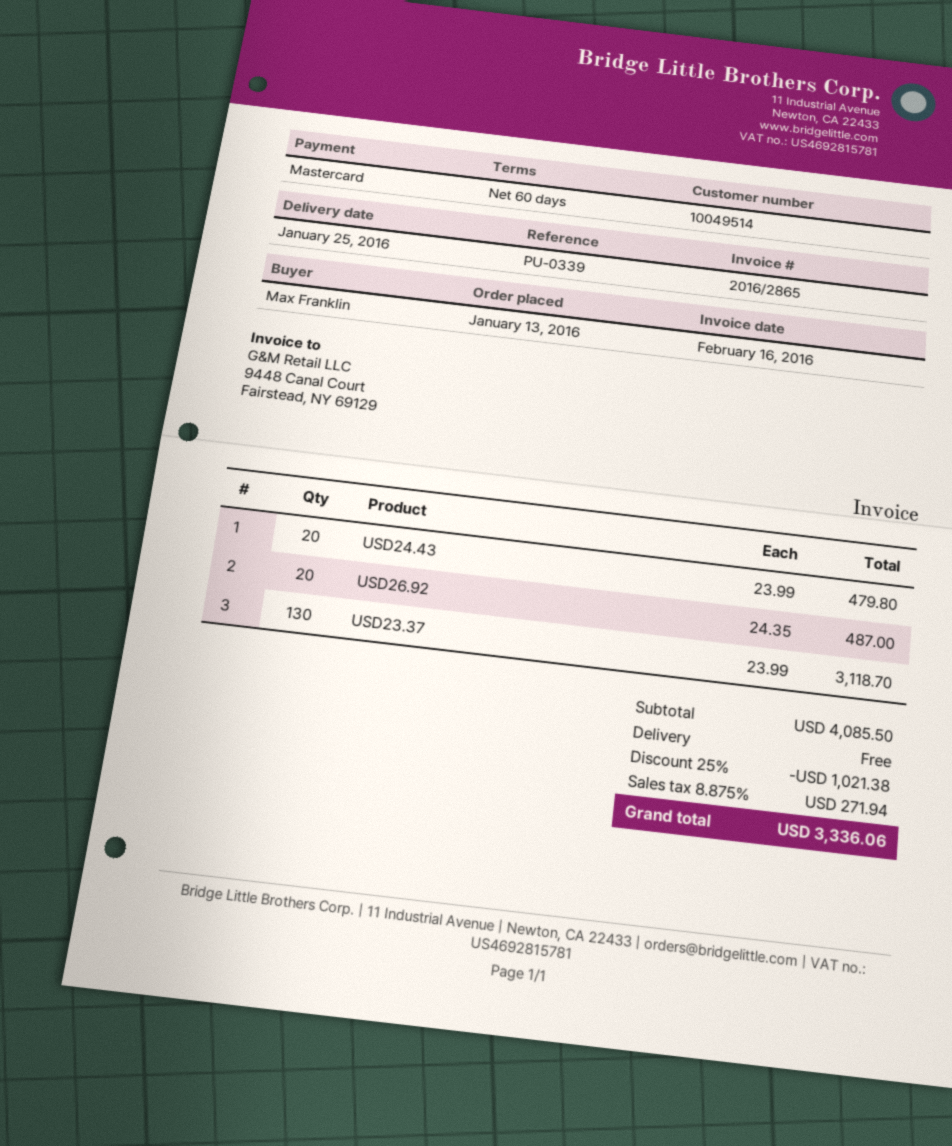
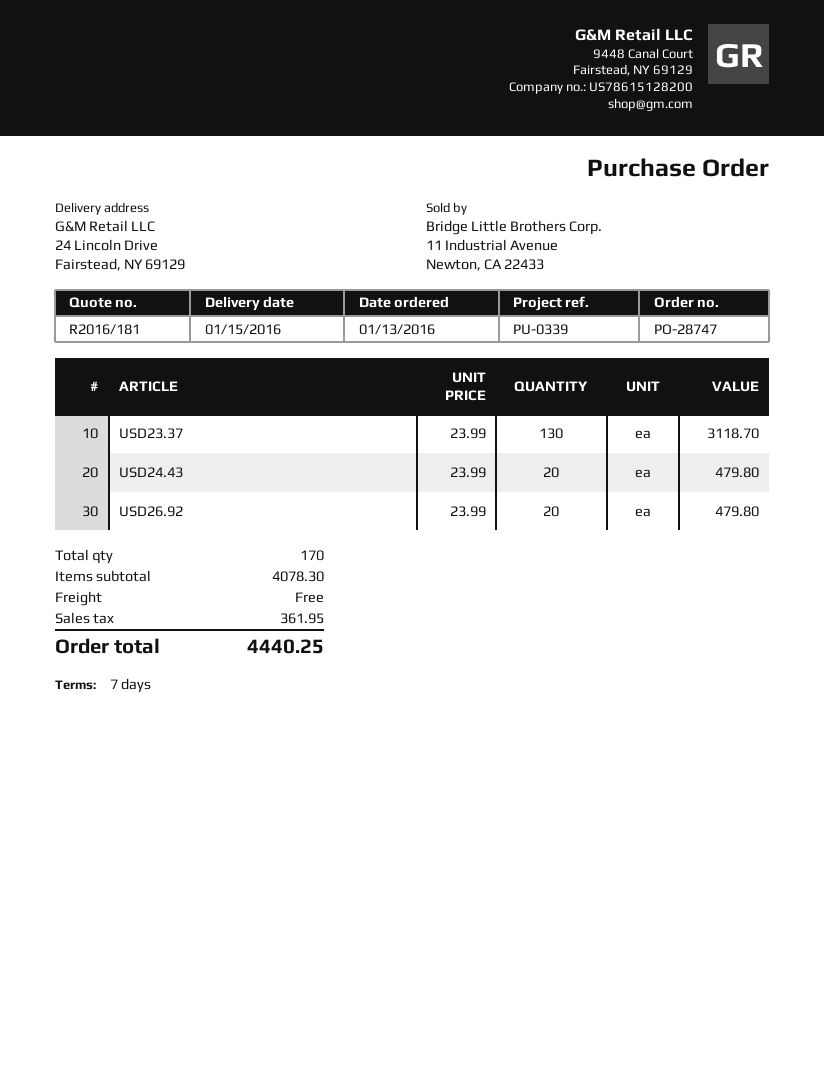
delivery date: 2016-01-25 -> 2016-01-15
payment terms: 60 days -> 7 days
USD26.92: 20 x 24.35 = 487.00 -> 20 x 23.99 = 479.80
subtotal: 4085.50 -> 4078.30
discount: 25% = 1021.38 -> none
tax: 271.94 -> 361.95
total: 3336.06 -> 4440.25

